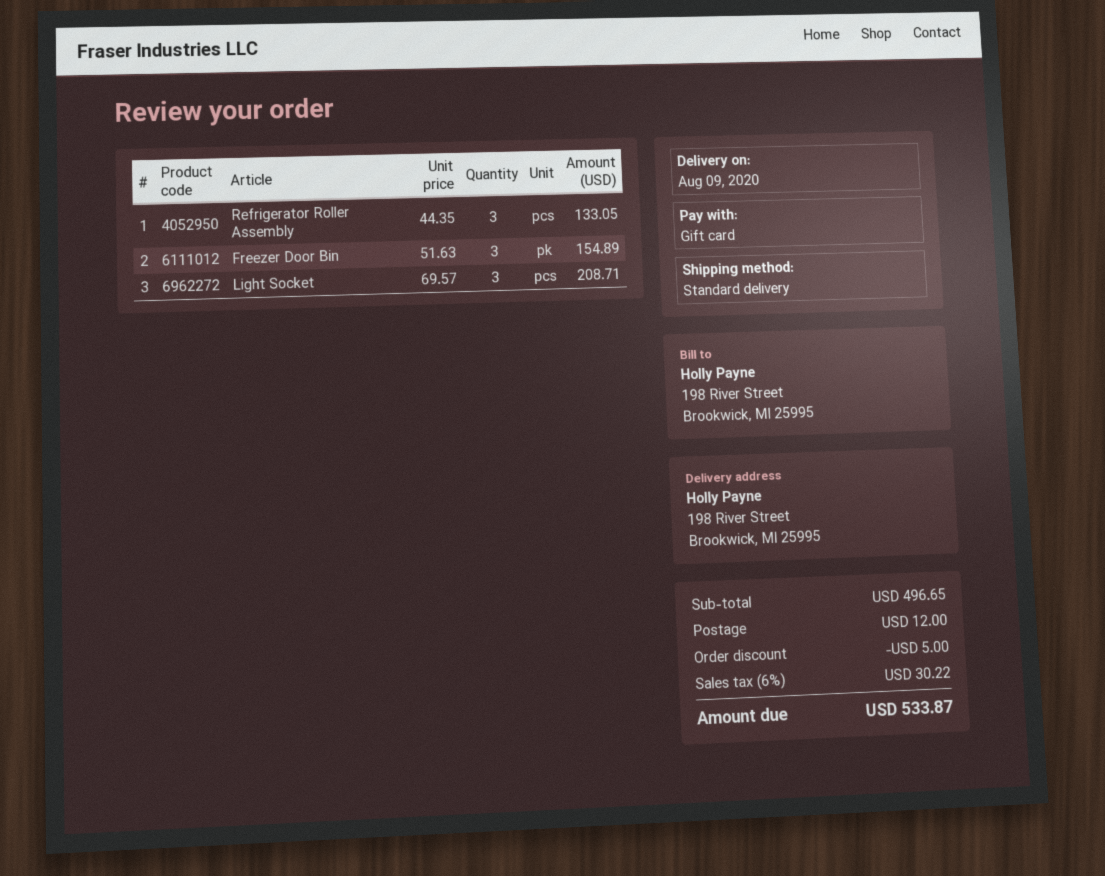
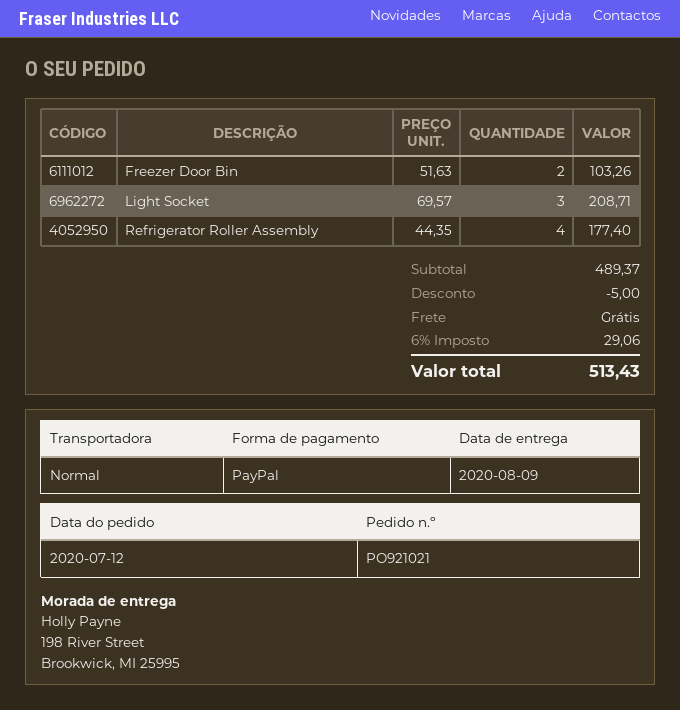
payment method: gift card -> PayPal
Refrigerator Roller Assembly: 3 x 44.35 = 133.05 -> 4 x 44.35 = 177.40
Freezer Door Bin: 3 x 51.63 = 154.89 -> 2 x 51.63 = 103.26
subtotal: 496.65 -> 489.37
shipping: 12.00 -> 0.00
tax: 6% = 30.22 -> 6% = 29.06
total: 533.87 -> 513.43

